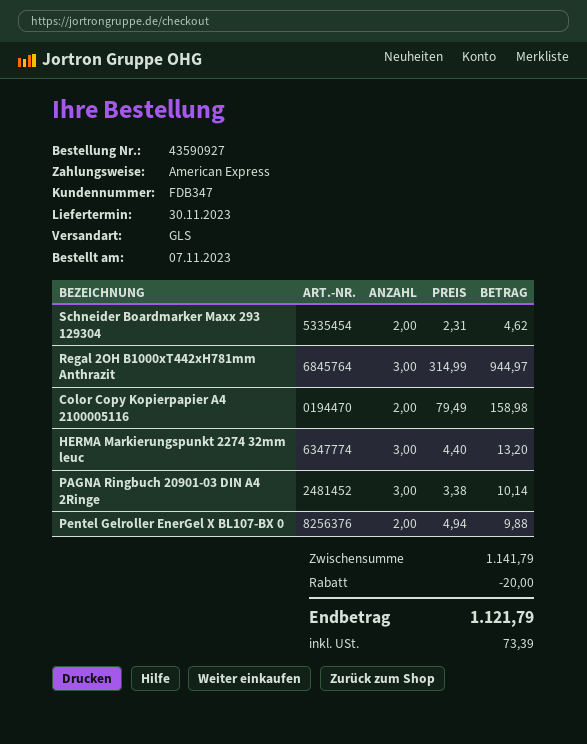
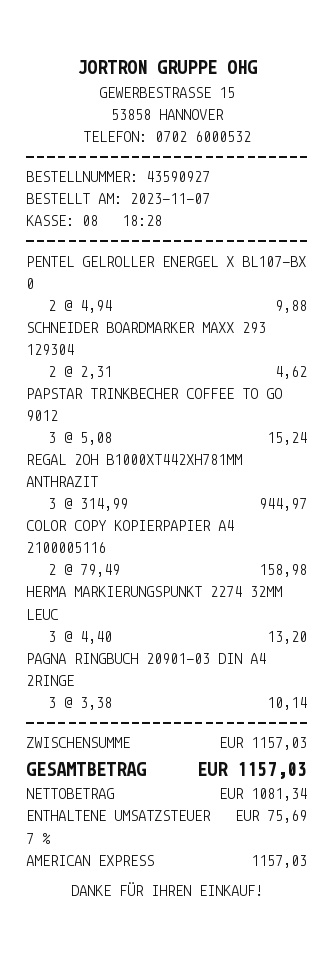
PAPSTAR TRINKBECHER COFFEE TO GO 9012: none -> 3 x 5.08 = 15.24
subtotal: 1141.79 -> 1157.03
discount: 20.00 -> none
tax: 73.39 -> 75.69
total: 1121.79 -> 1157.03

